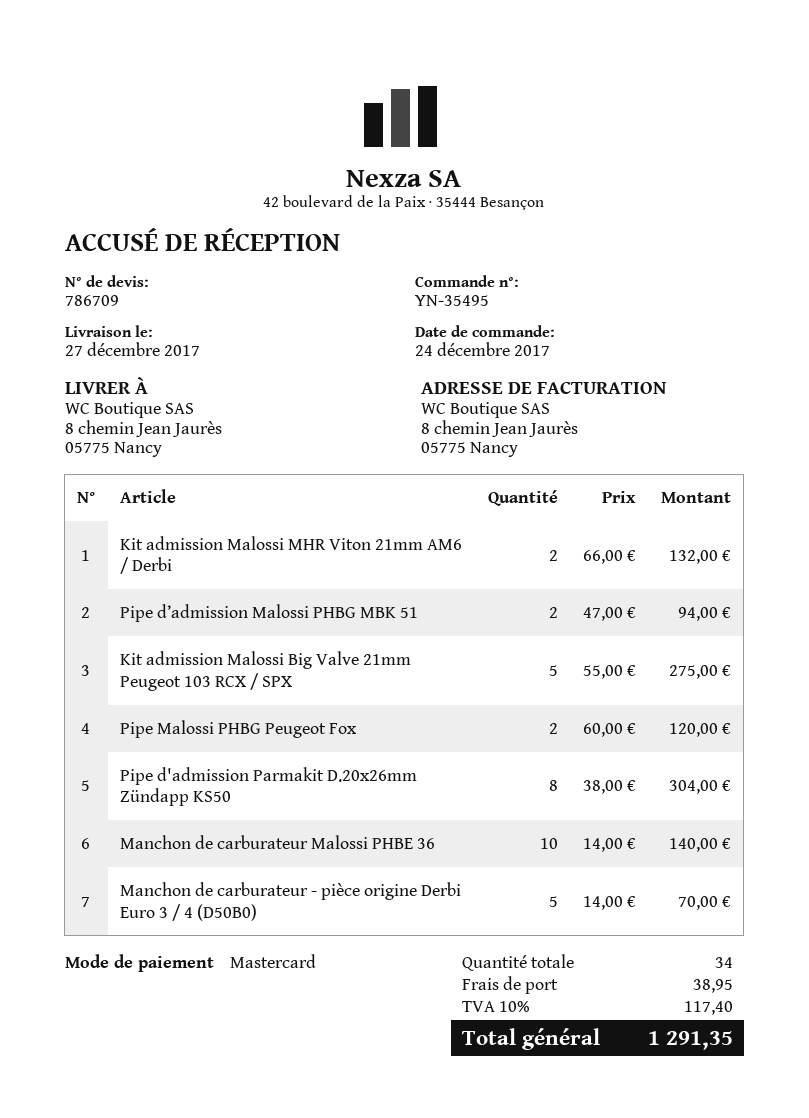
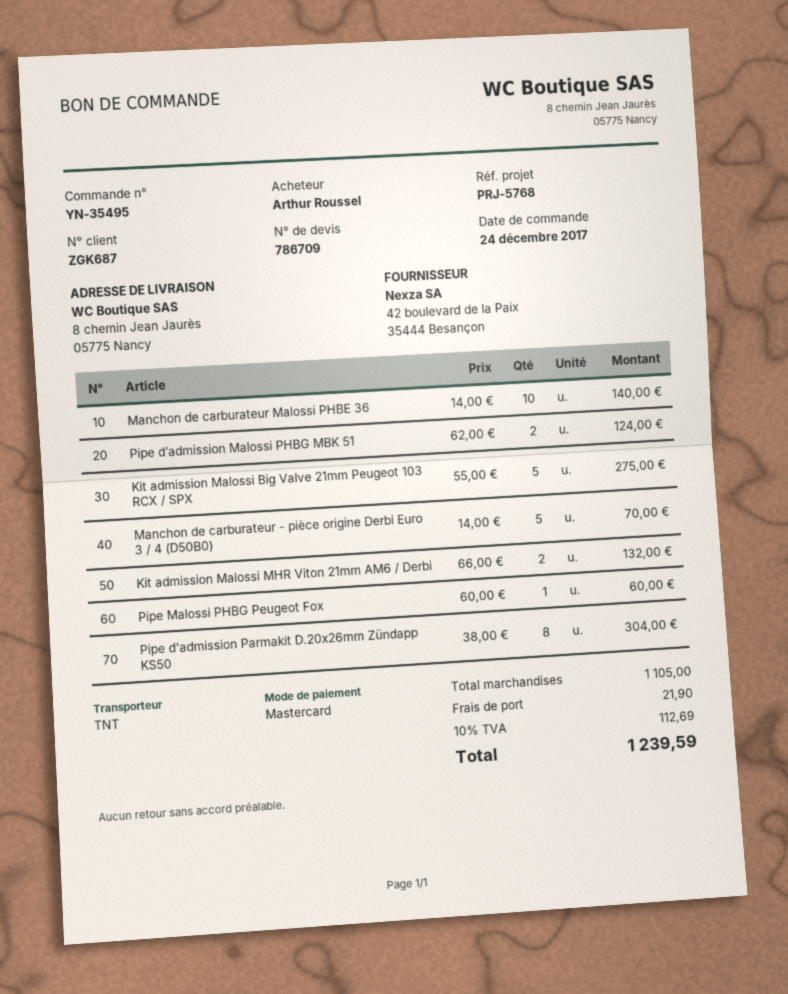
Pipe d’admission Malossi PHBG MBK 51: 2 x 47.00 = 94.00 -> 2 x 62.00 = 124.00
Pipe Malossi PHBG Peugeot Fox: 2 x 60.00 = 120.00 -> 1 x 60.00 = 60.00
shipping: 38.95 -> 21.90
tax: 10% = 117.40 -> 10% = 112.69
total: 1291.35 -> 1239.59

